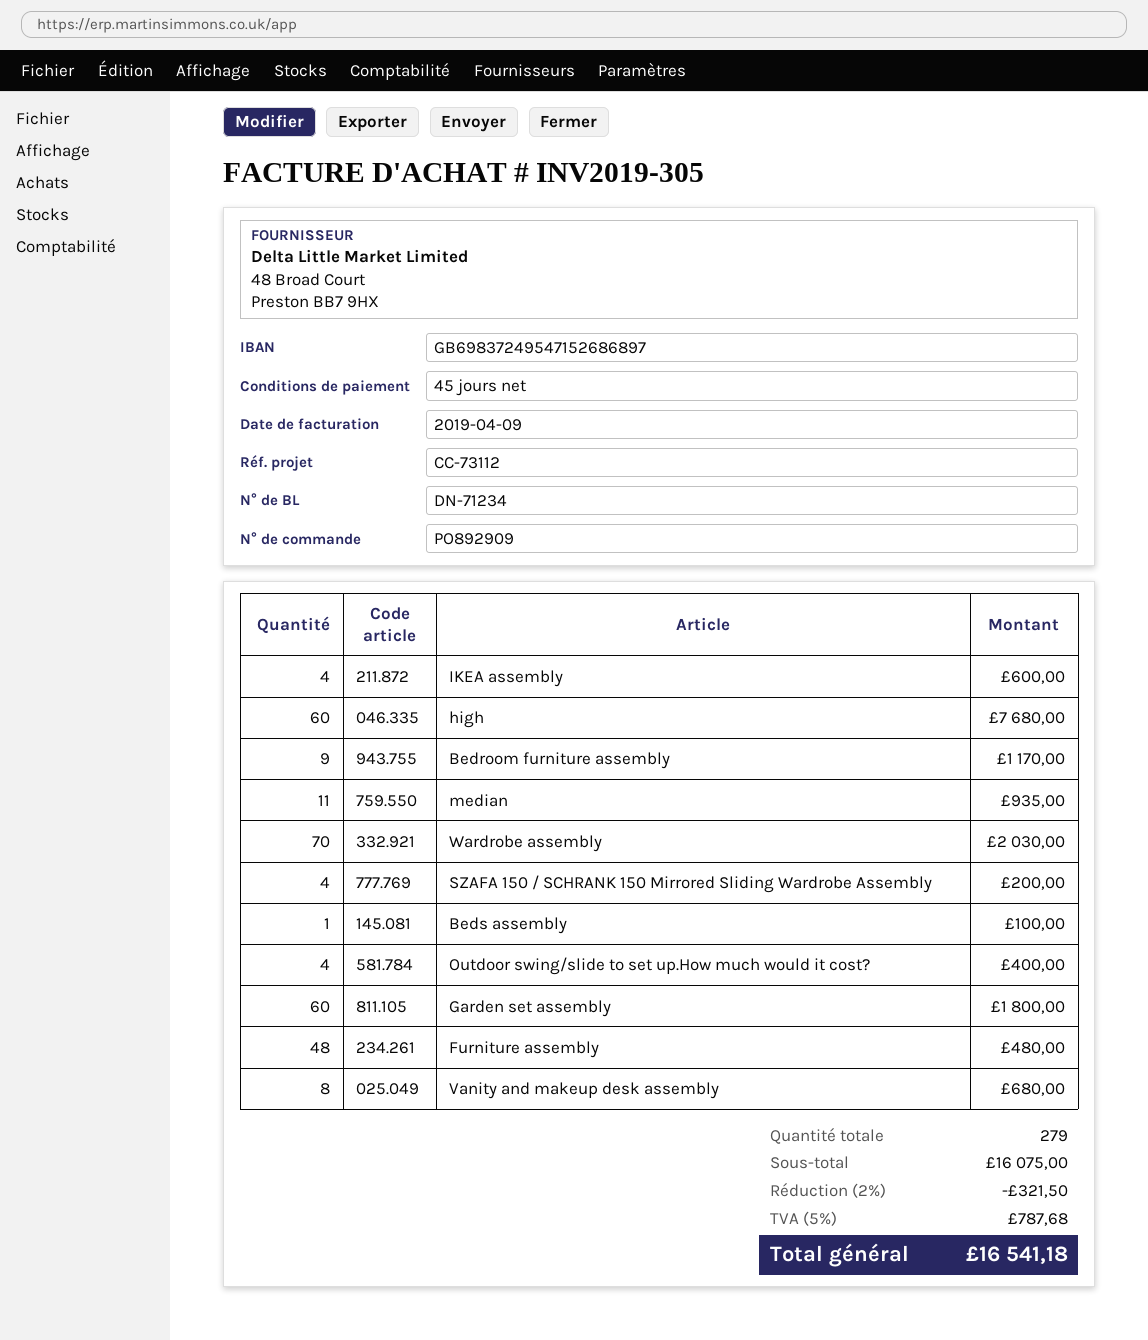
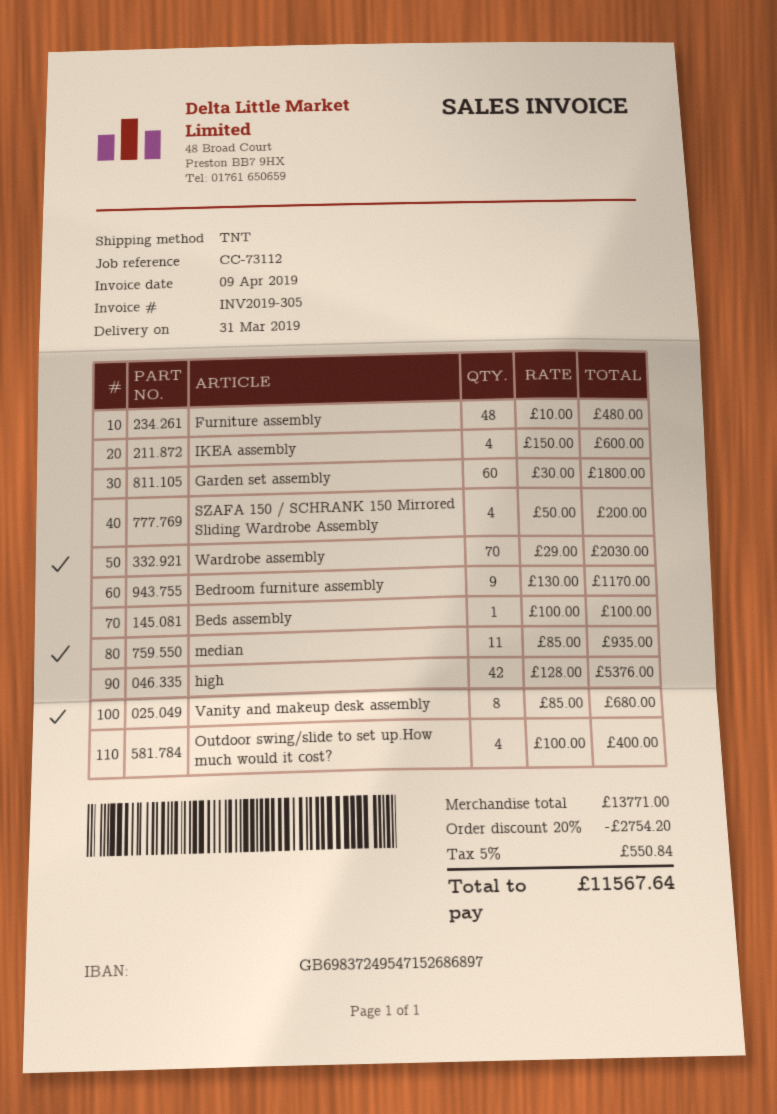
high: 60 for 7680.00 -> 42 for 5376.00
subtotal: 16075.00 -> 13771.00
discount: 2% = 321.50 -> 20% = 2754.20
tax: 5% = 787.68 -> 5% = 550.84
total: 16541.18 -> 11567.64

